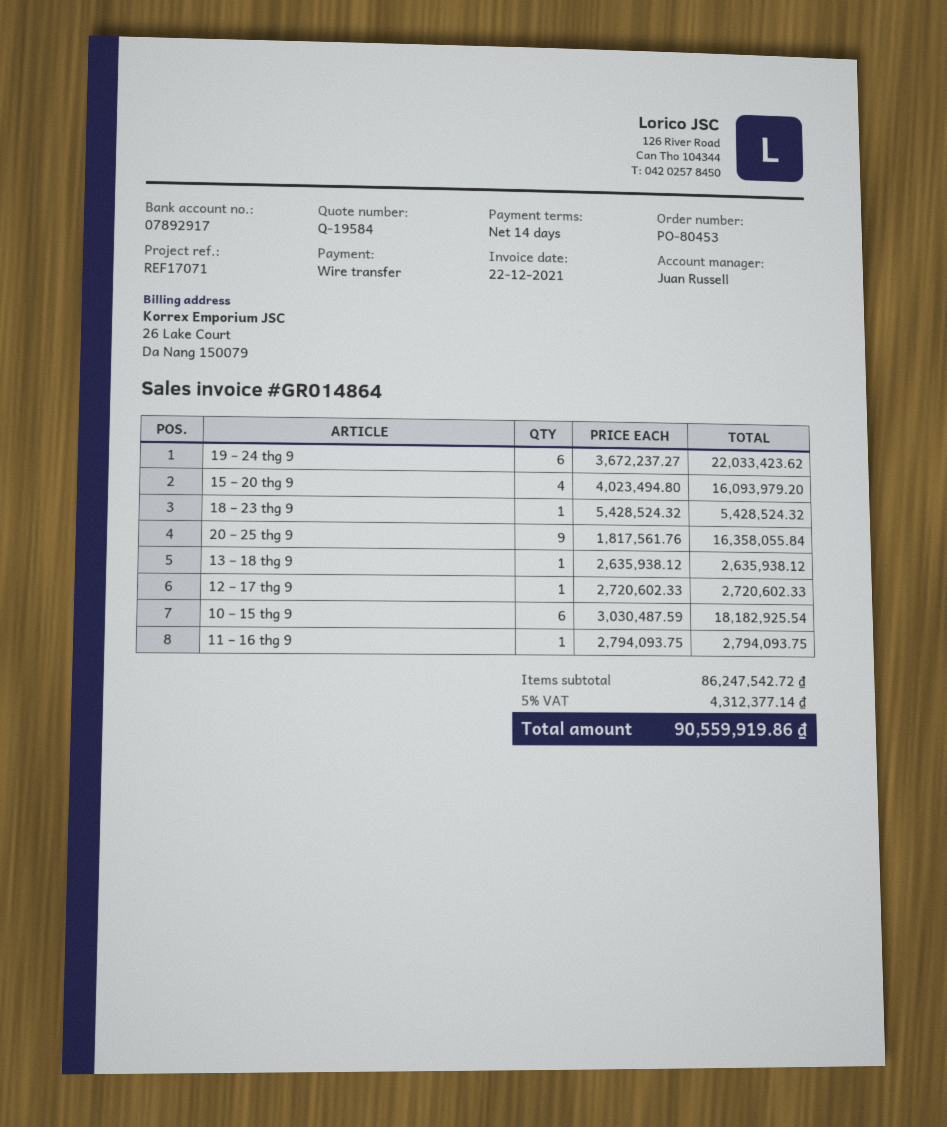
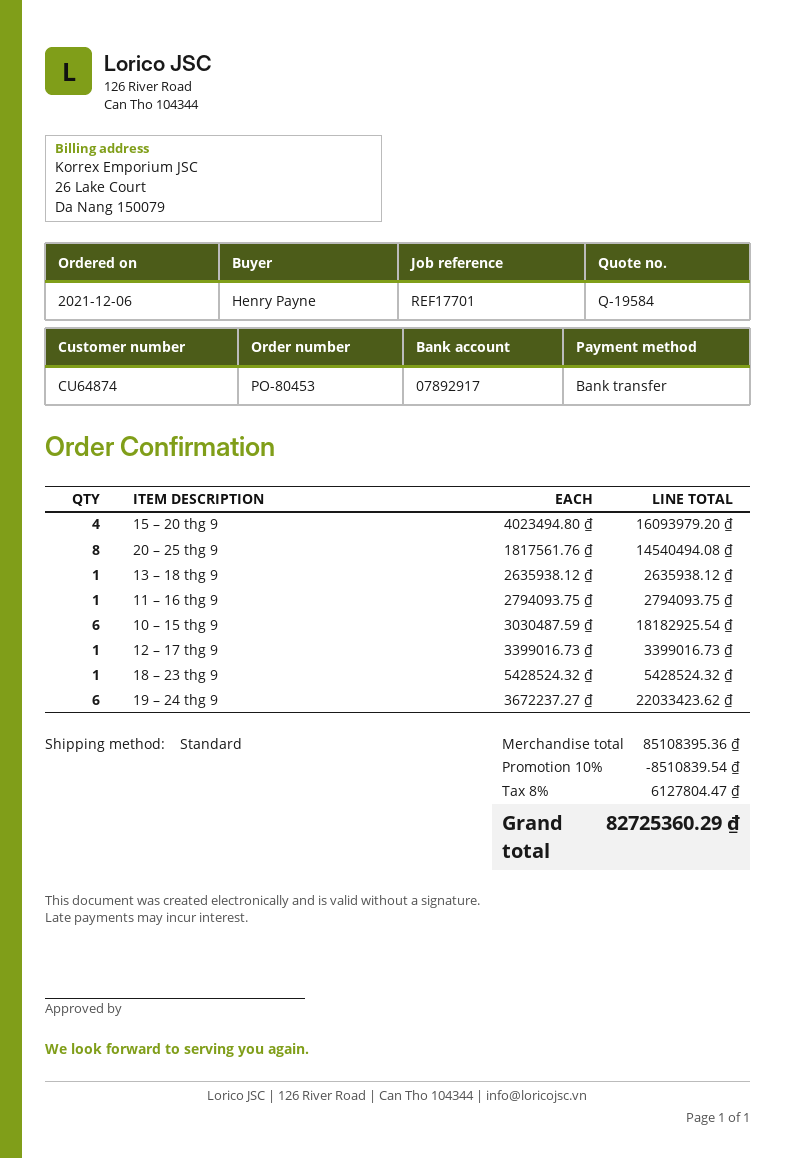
reference: REF17071 -> REF17701
20 – 25 thg 9: 9 x 1817561.76 = 16358055.84 -> 8 x 1817561.76 = 14540494.08
12 – 17 thg 9: 1 x 2720602.33 = 2720602.33 -> 1 x 3399016.73 = 3399016.73
subtotal: 86247542.72 -> 85108395.36
discount: none -> 10% = 8510839.54
tax: 5% = 4312377.14 -> 8% = 6127804.47
total: 90559919.86 -> 82725360.29

